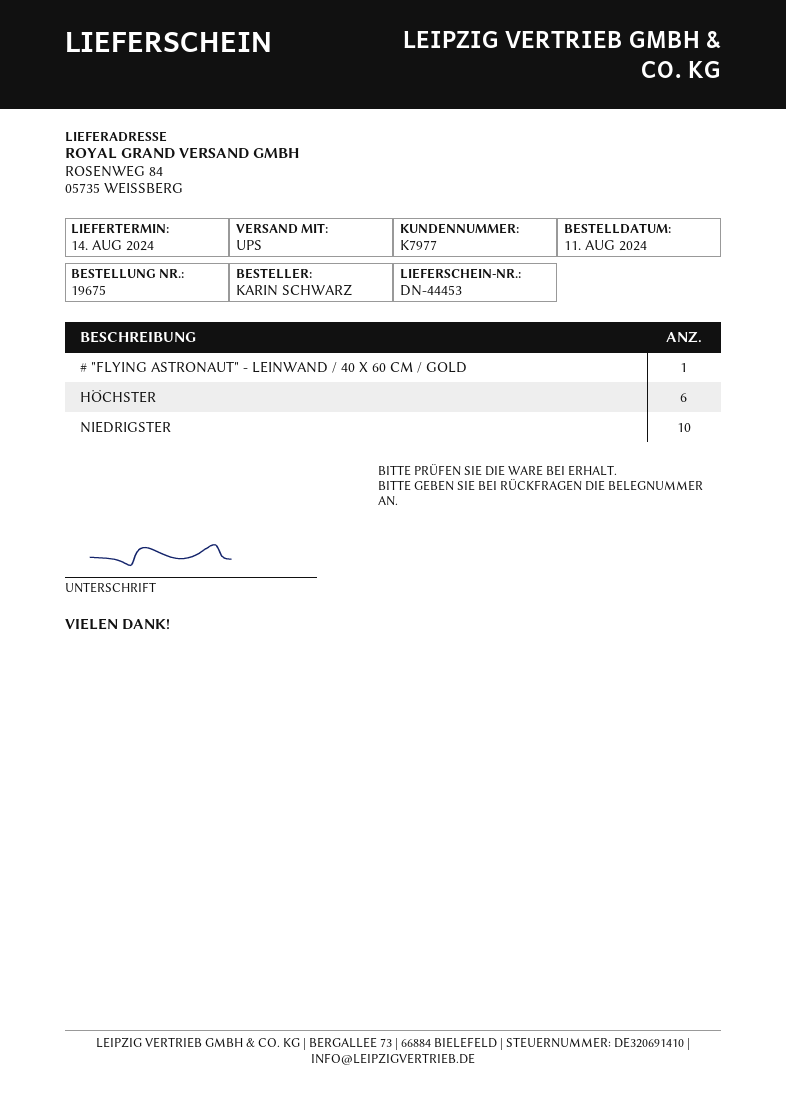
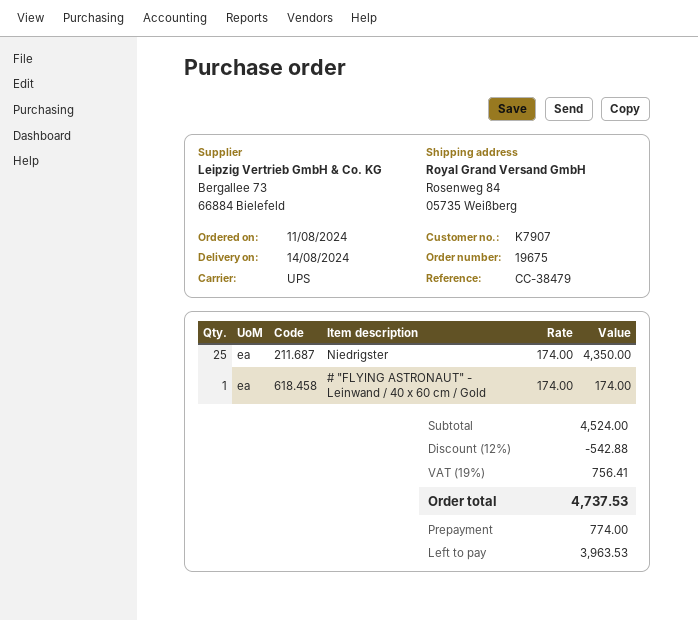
customer number: K7977 -> K7907
HÖCHSTER: 6 -> none
NIEDRIGSTER: 10 -> 25

